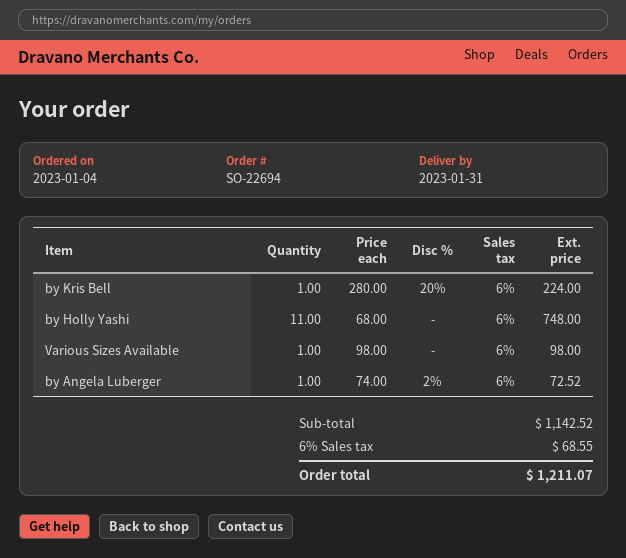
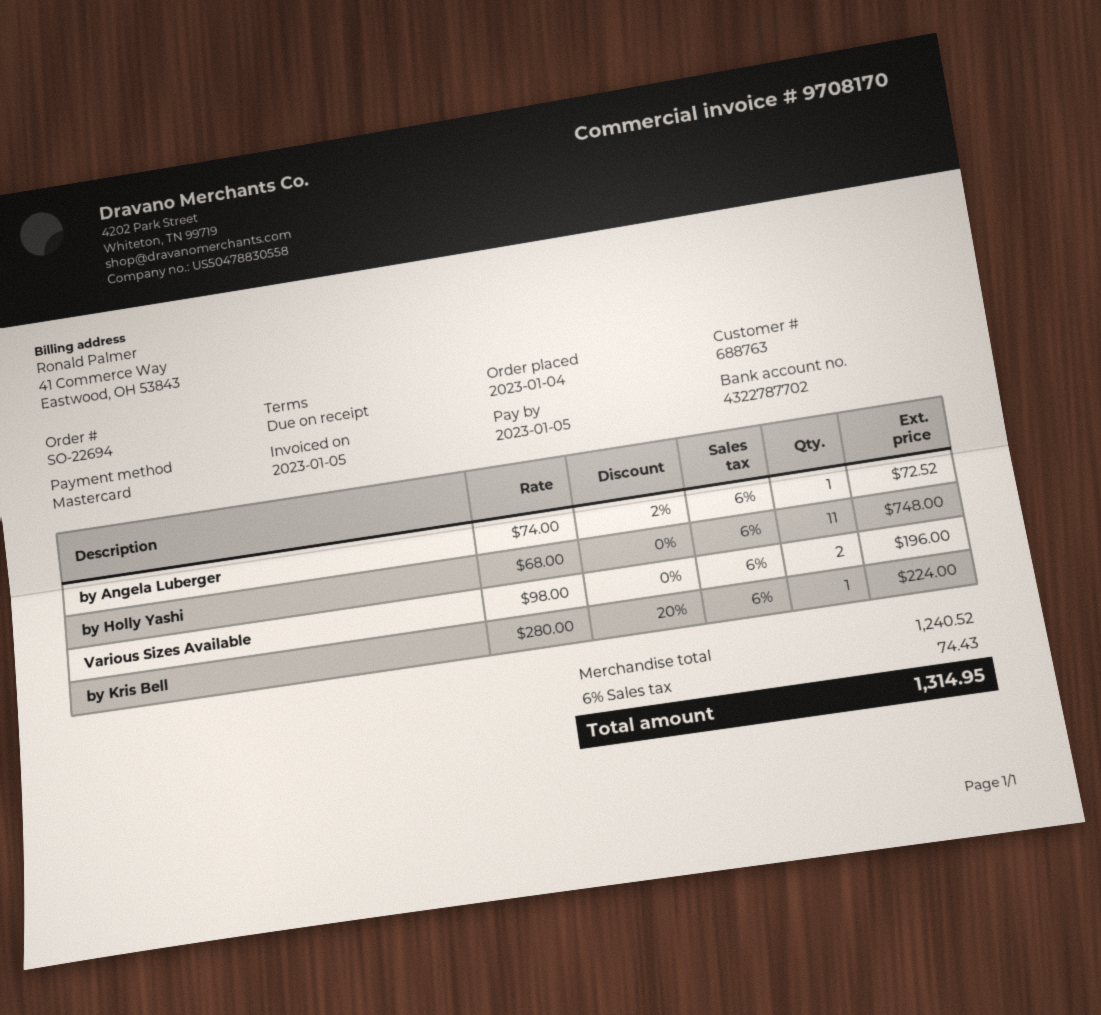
Various Sizes Available: 1 x 98.00 = 98.00 -> 2 x 98.00 = 196.00
subtotal: 1142.52 -> 1240.52
tax: 6% = 68.55 -> 6% = 74.43
total: 1211.07 -> 1314.95

